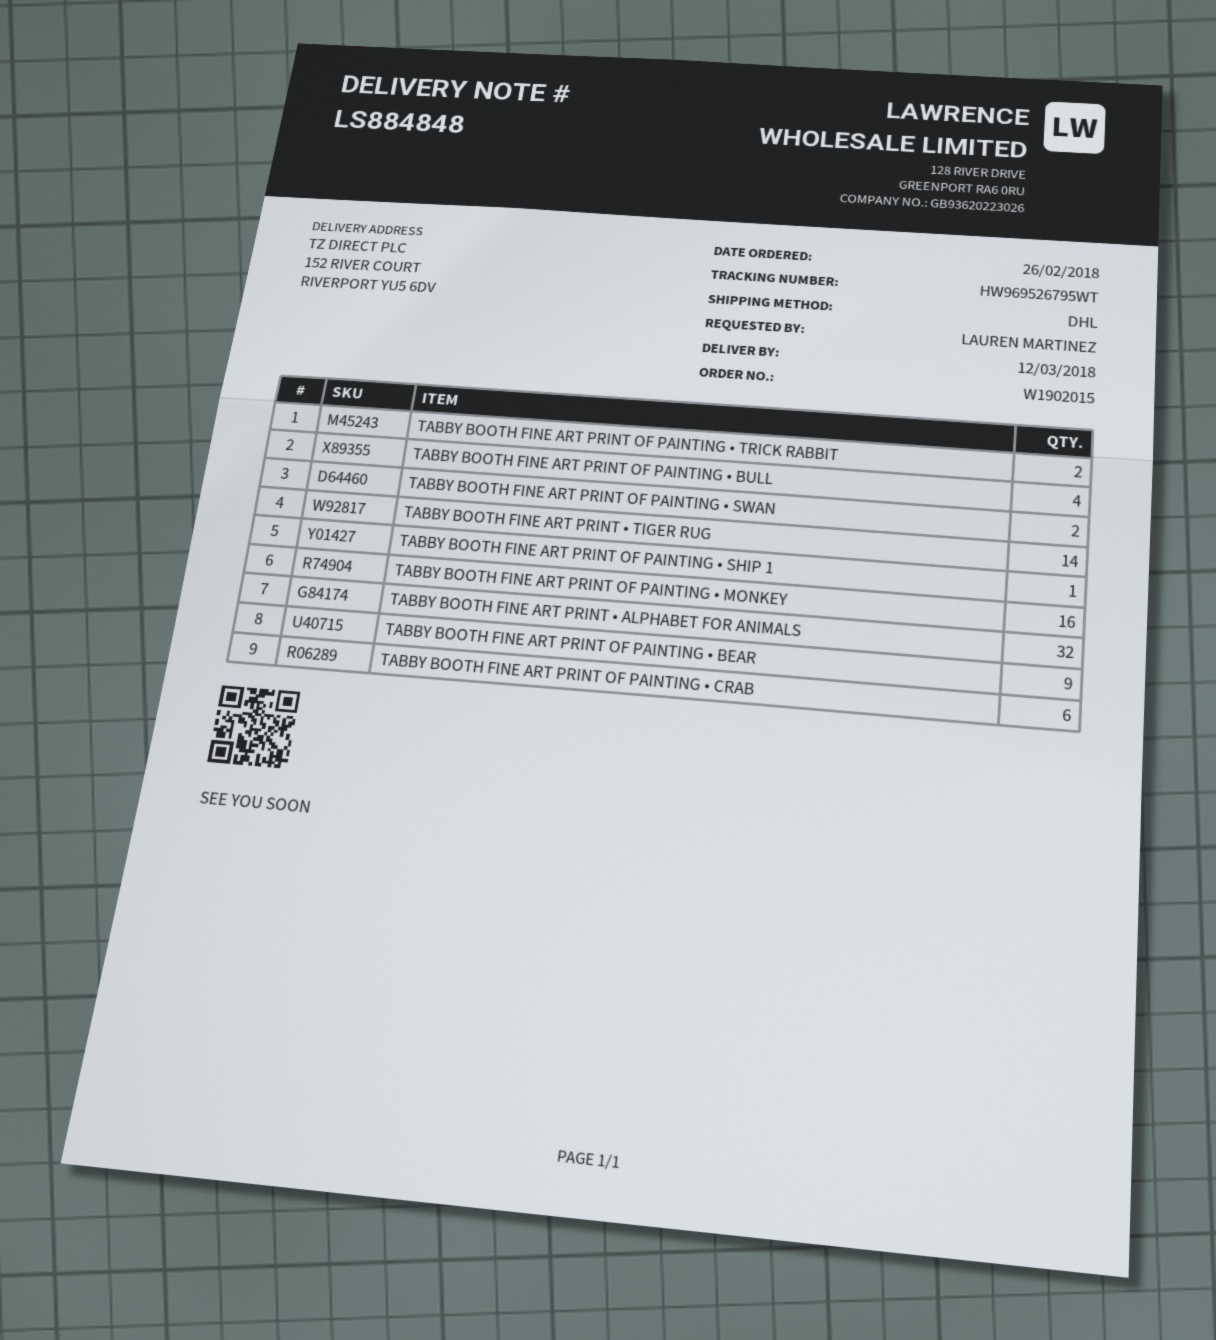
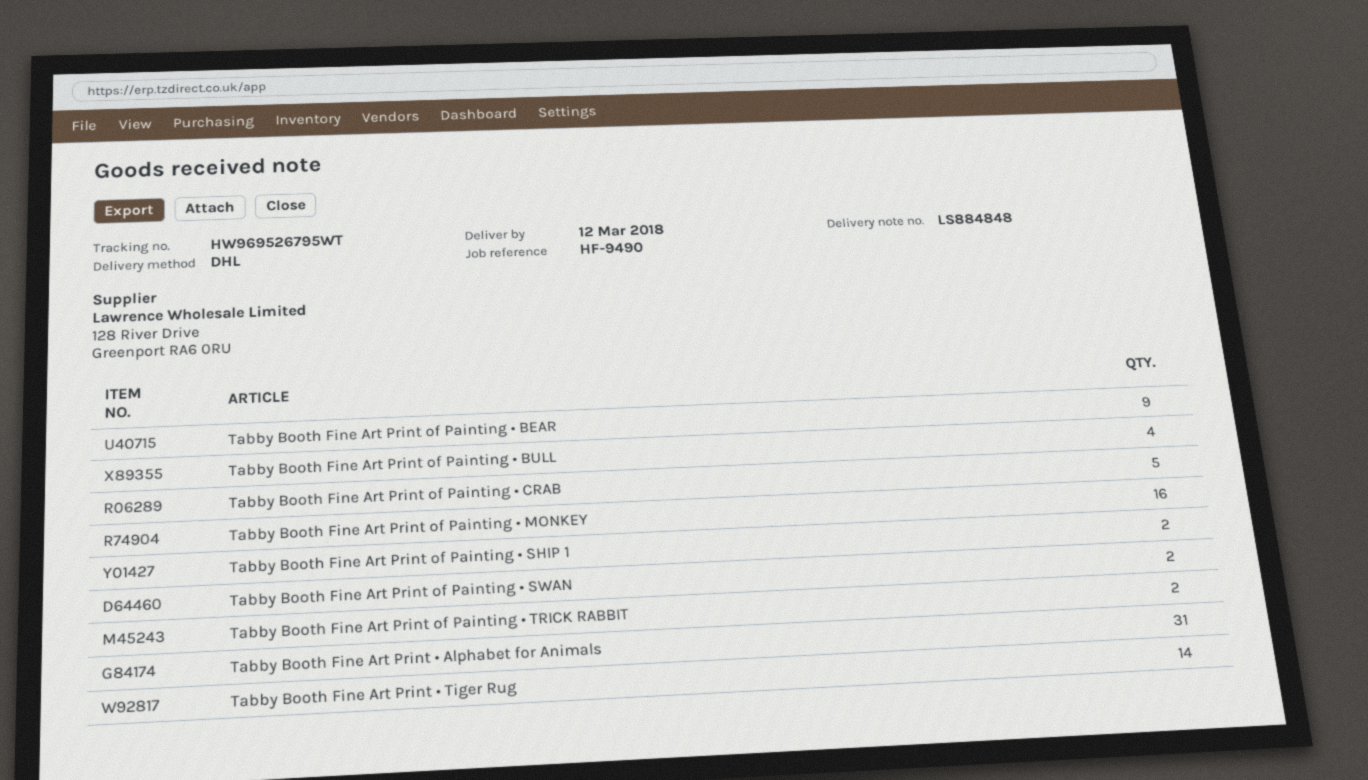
TABBY BOOTH FINE ART PRINT OF PAINTING • SHIP 1: 1 -> 2
TABBY BOOTH FINE ART PRINT • ALPHABET FOR ANIMALS: 32 -> 31
TABBY BOOTH FINE ART PRINT OF PAINTING • CRAB: 6 -> 5

